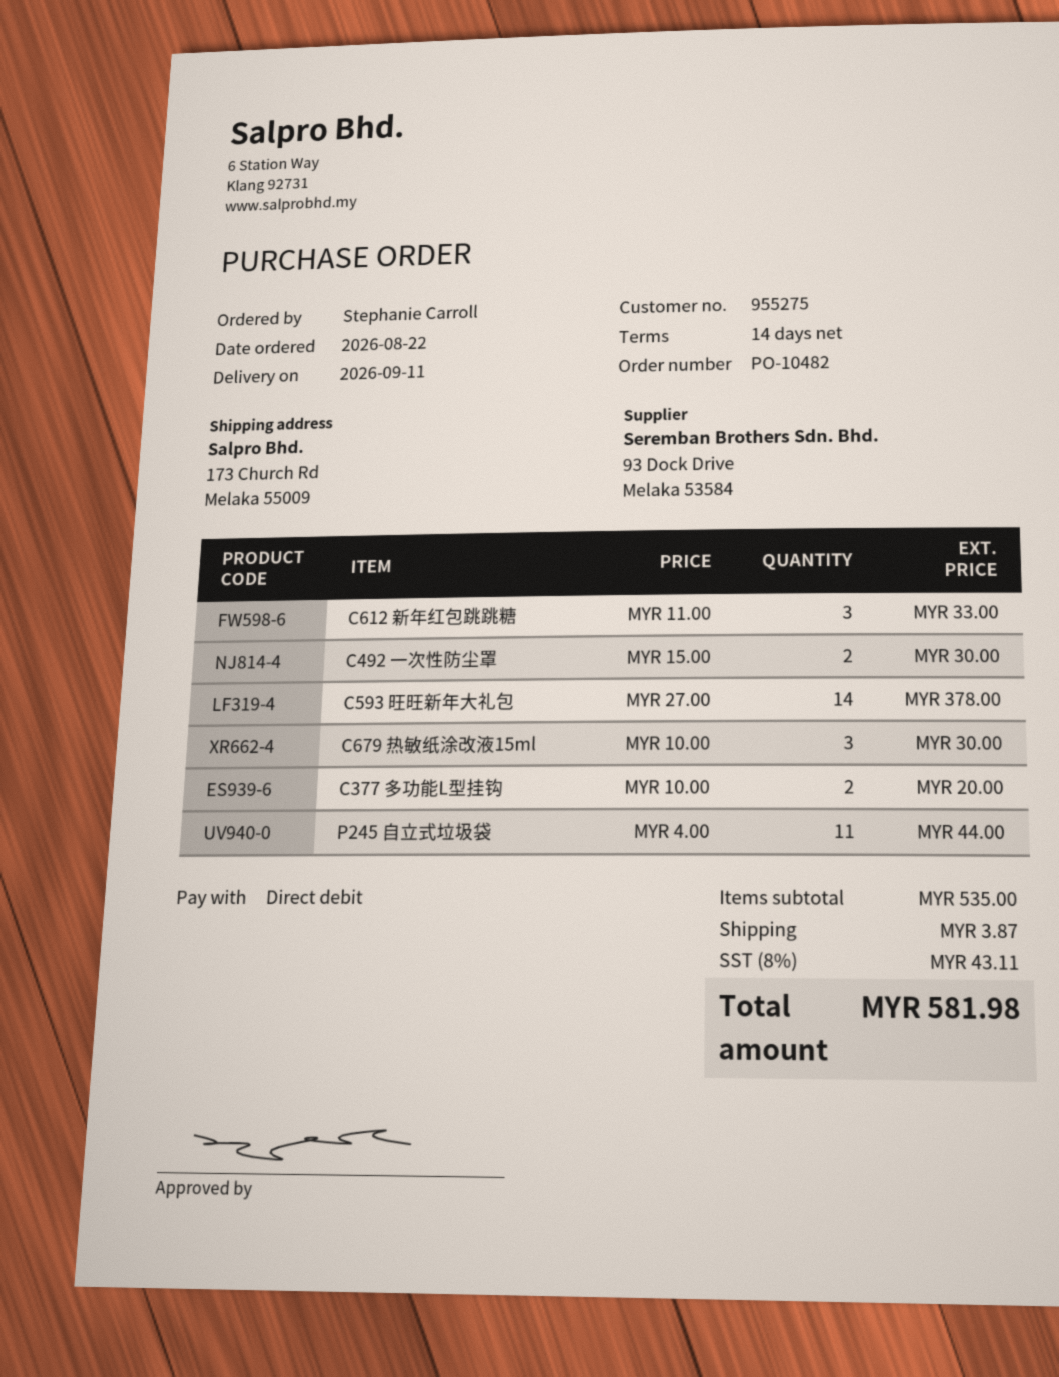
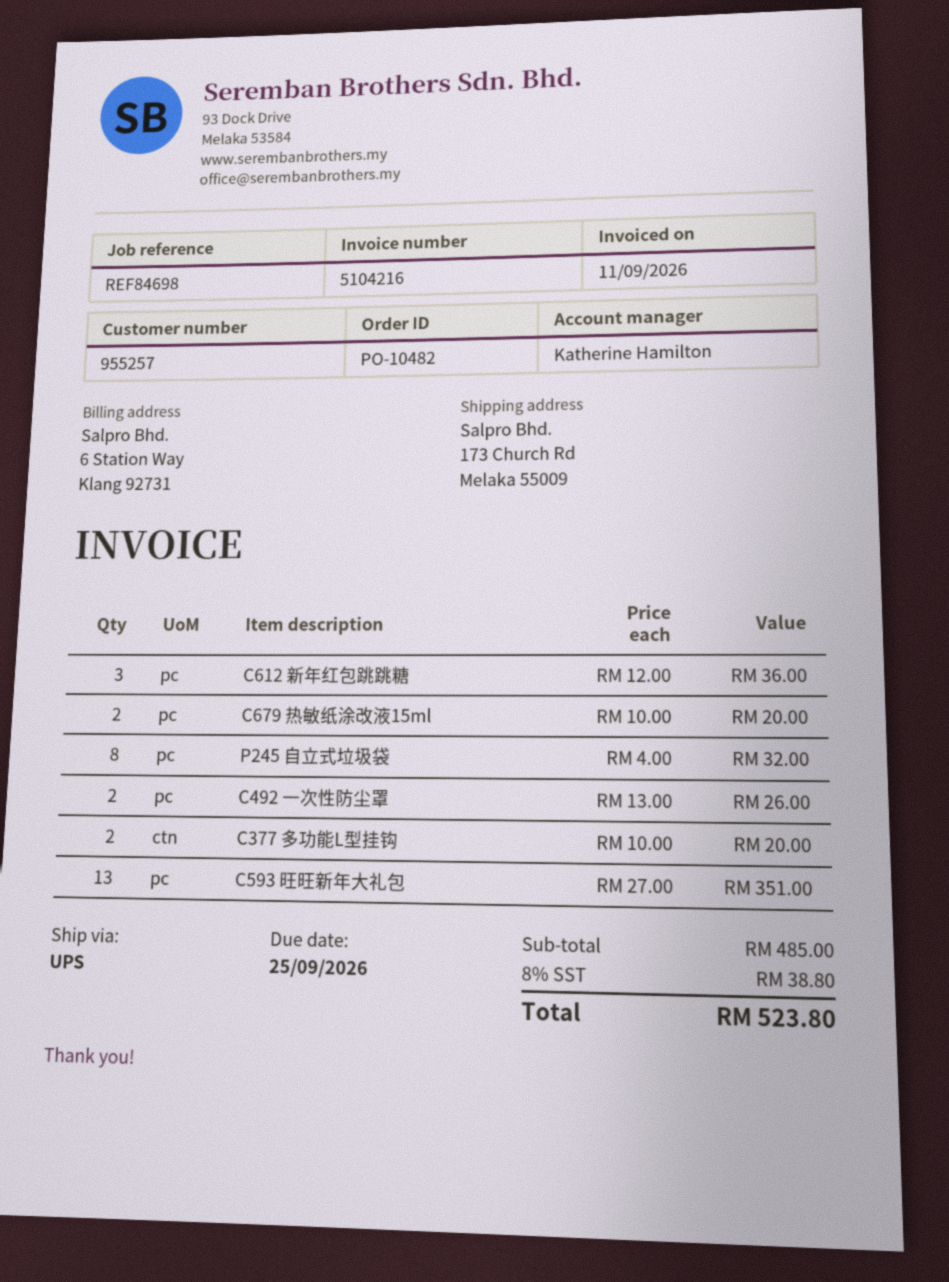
customer number: 955275 -> 955257
C612 新年红包跳跳糖: 3 x 11.00 = 33.00 -> 3 x 12.00 = 36.00
C492 一次性防尘罩: 2 x 15.00 = 30.00 -> 2 x 13.00 = 26.00
C593 旺旺新年大礼包: 14 x 27.00 = 378.00 -> 13 x 27.00 = 351.00
C679 热敏纸涂改液15ml: 3 x 10.00 = 30.00 -> 2 x 10.00 = 20.00
P245 自立式垃圾袋: 11 x 4.00 = 44.00 -> 8 x 4.00 = 32.00
subtotal: 535.00 -> 485.00
shipping: 3.87 -> none
tax: 8% = 43.11 -> 8% = 38.80
total: 581.98 -> 523.80

